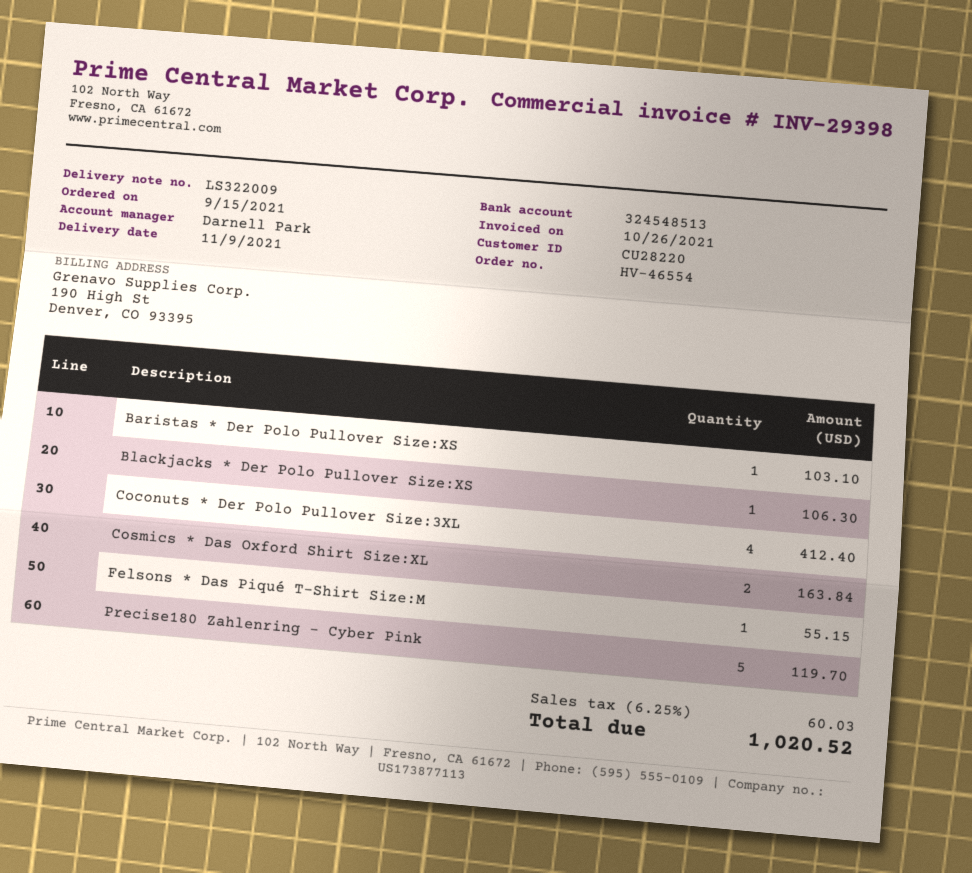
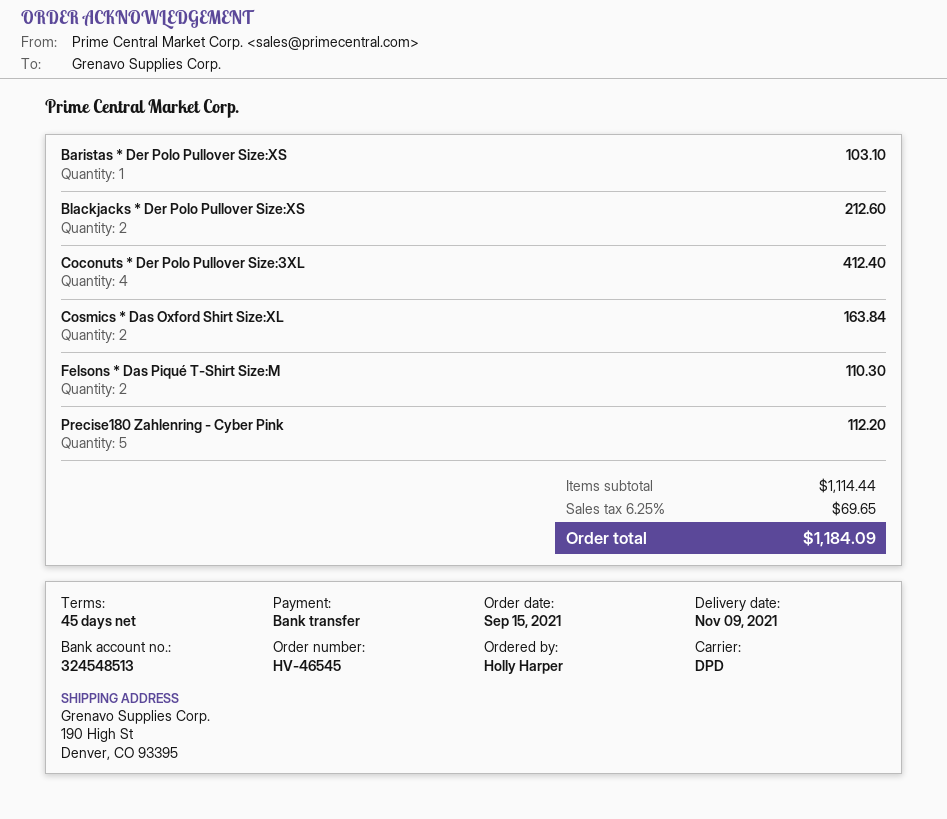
order number: HV-46554 -> HV-46545
Blackjacks * Der Polo Pullover Size:XS: 1 for 106.30 -> 2 for 212.60
Felsons * Das Piqué T-Shirt Size:M: 1 for 55.15 -> 2 for 110.30
Precise180 Zahlenring - Cyber Pink: 5 for 119.70 -> 5 for 112.20
tax: 6.25% = 60.03 -> 6.25% = 69.65
total: 1020.52 -> 1184.09

